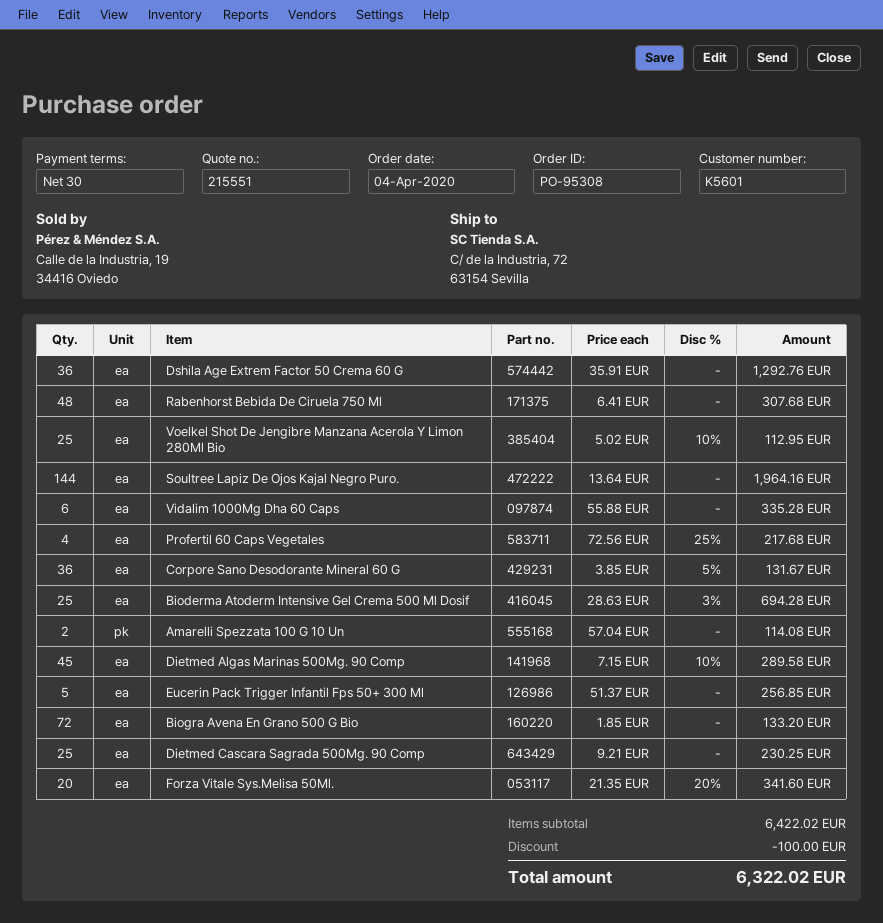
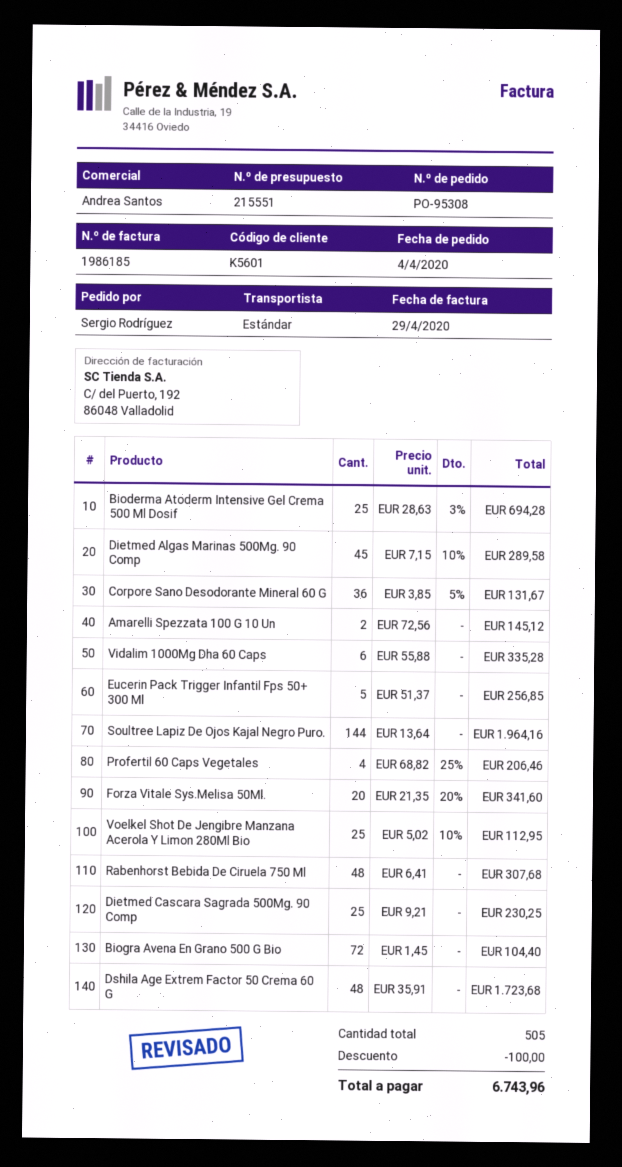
Dshila Age Extrem Factor 50 Crema 60 G: 36 x 35.91 = 1292.76 -> 48 x 35.91 = 1723.68
Profertil 60 Caps Vegetales: 4 x 72.56 - 25% = 217.68 -> 4 x 68.82 - 25% = 206.46
Amarelli Spezzata 100 G 10 Un: 2 x 57.04 = 114.08 -> 2 x 72.56 = 145.12
Biogra Avena En Grano 500 G Bio: 72 x 1.85 = 133.20 -> 72 x 1.45 = 104.40
total: 6322.02 -> 6743.96

